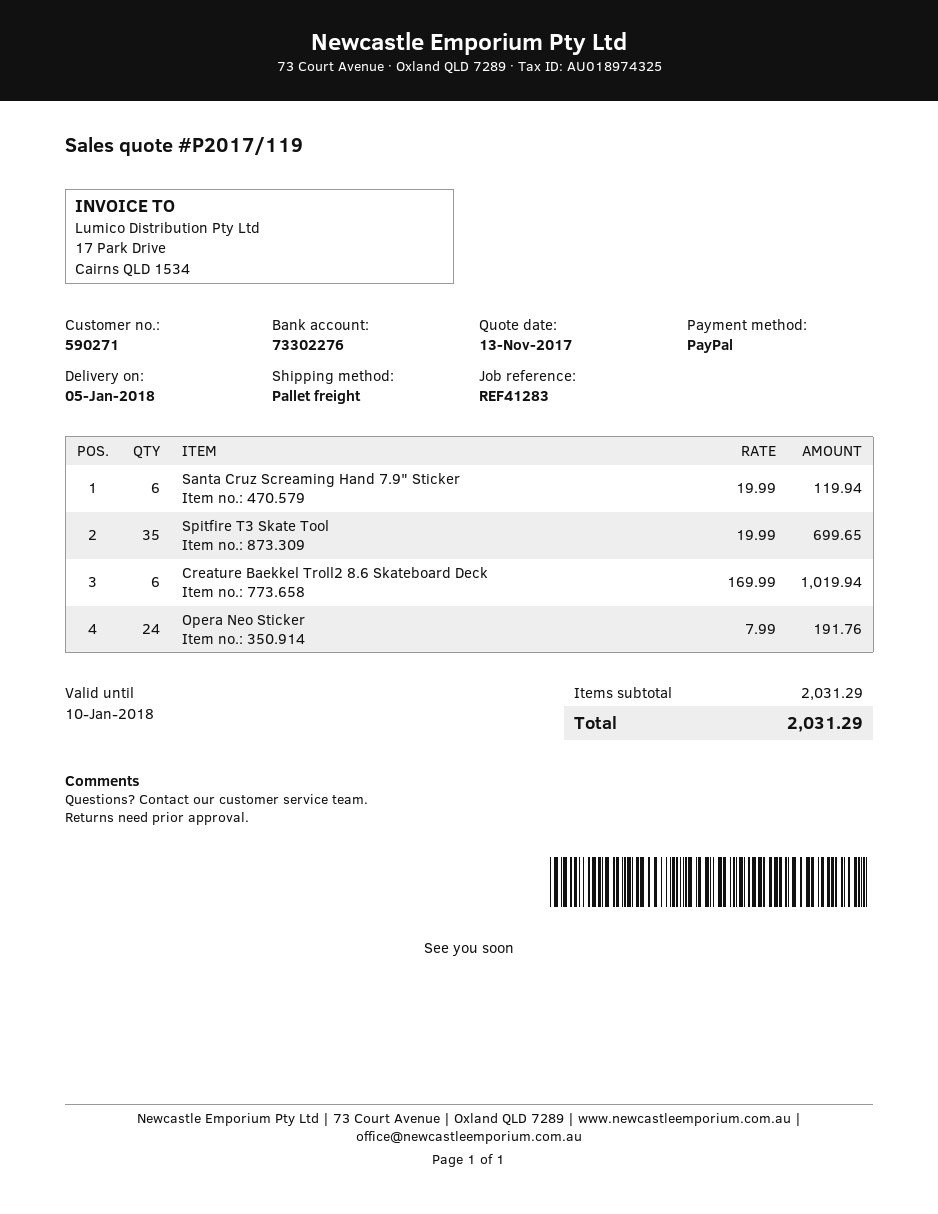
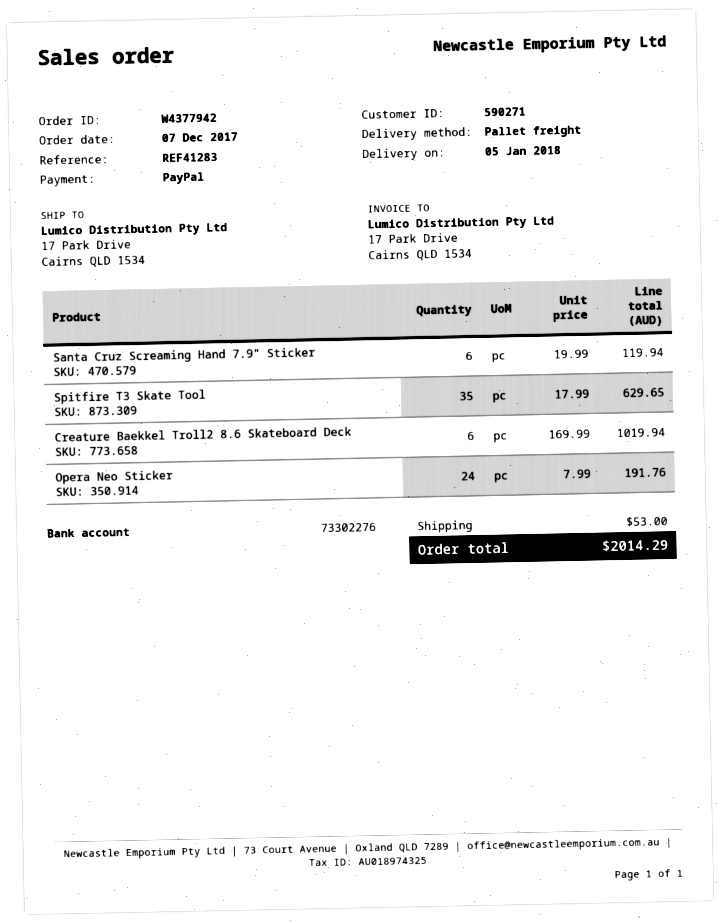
Spitfire T3 Skate Tool: 35 x 19.99 = 699.65 -> 35 x 17.99 = 629.65
shipping: none -> 53.00
total: 2031.29 -> 2014.29

